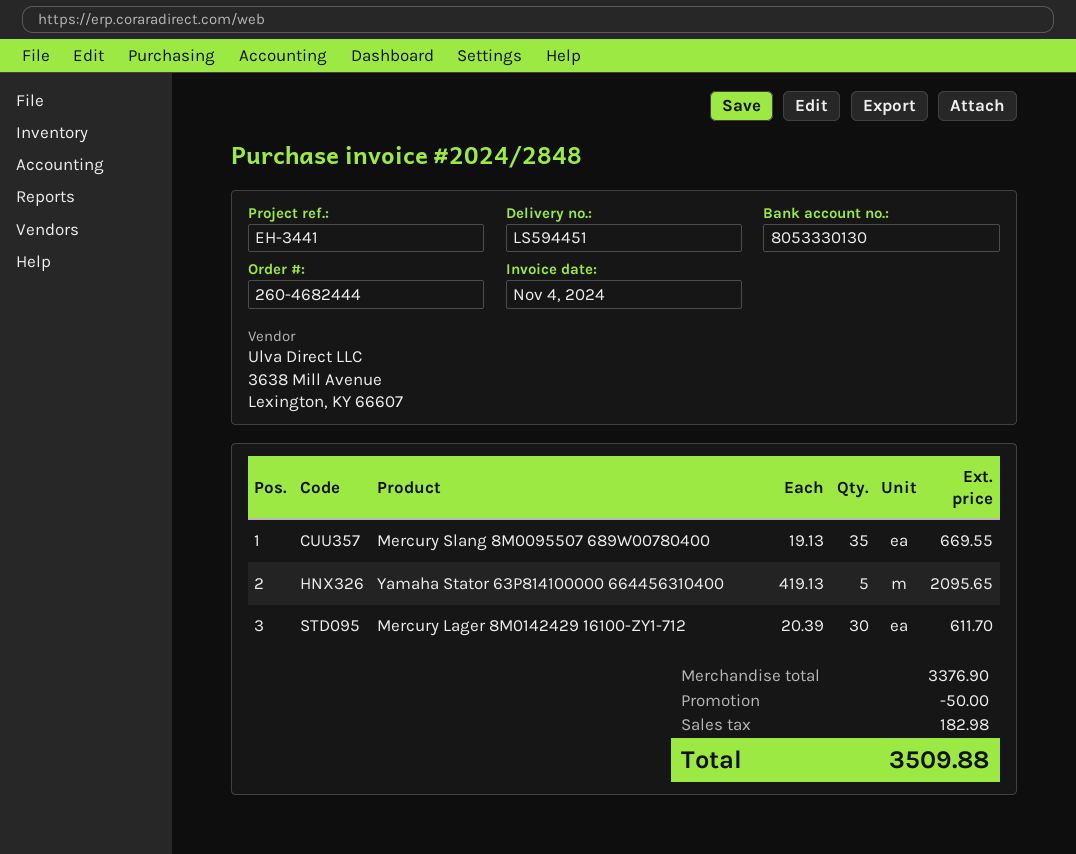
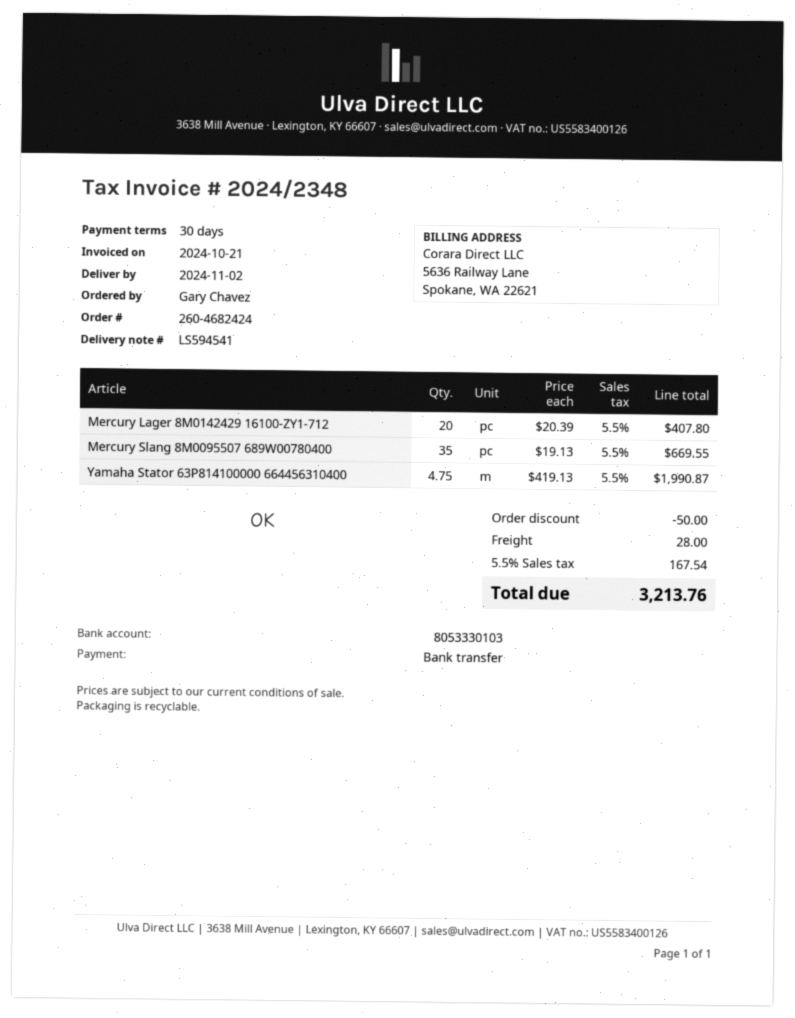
order number: 260-4682444 -> 260-4682424
delivery note number: LS594451 -> LS594541
invoice number: 2024/2848 -> 2024/2348
invoice date: 2024-11-04 -> 2024-10-21
bank account: 8053330130 -> 8053330103
Yamaha Stator 63P814100000 664456310400: 5 x 419.13 = 2095.65 -> 4.75 x 419.13 = 1990.87
Mercury Lager 8M0142429 16100-ZY1-712: 30 x 20.39 = 611.70 -> 20 x 20.39 = 407.80
shipping: none -> 28.00
tax: 182.98 -> 167.54
total: 3509.88 -> 3213.76

